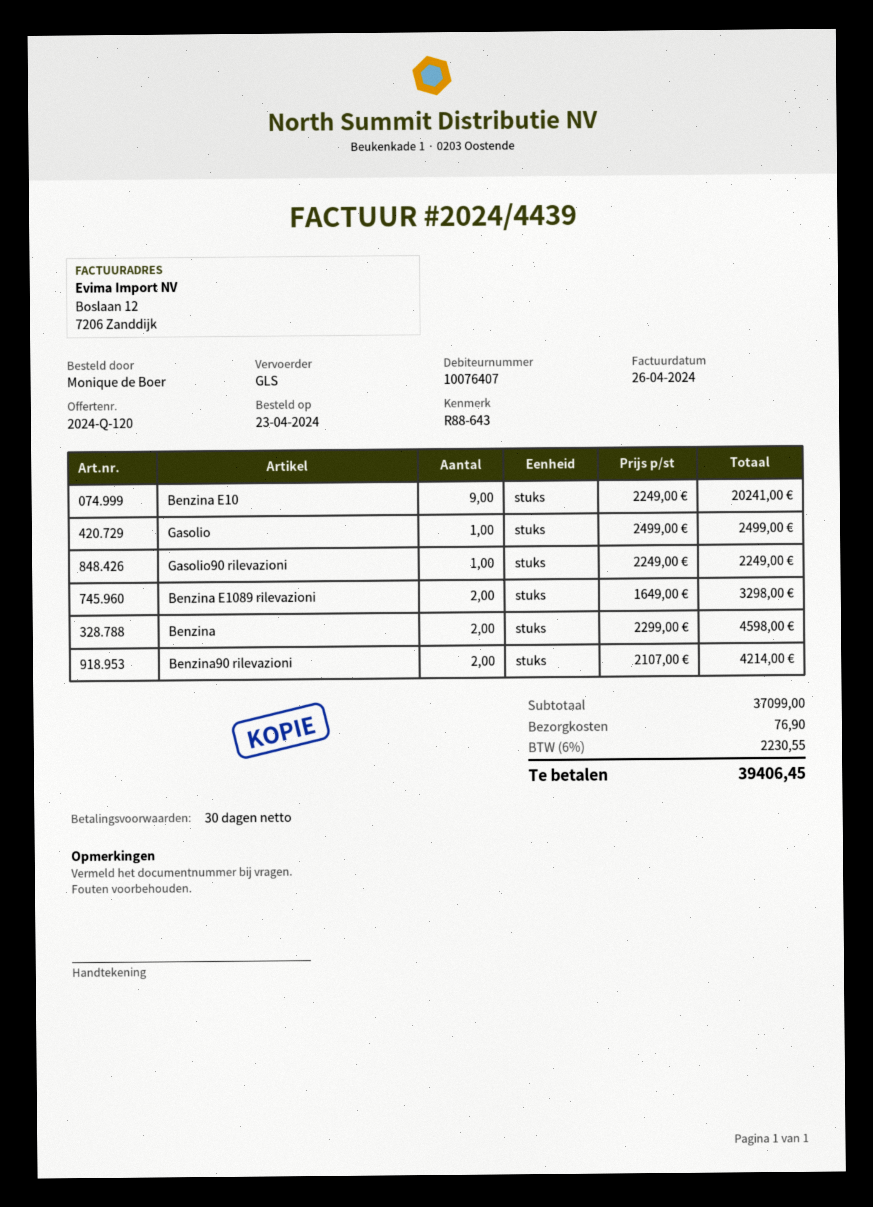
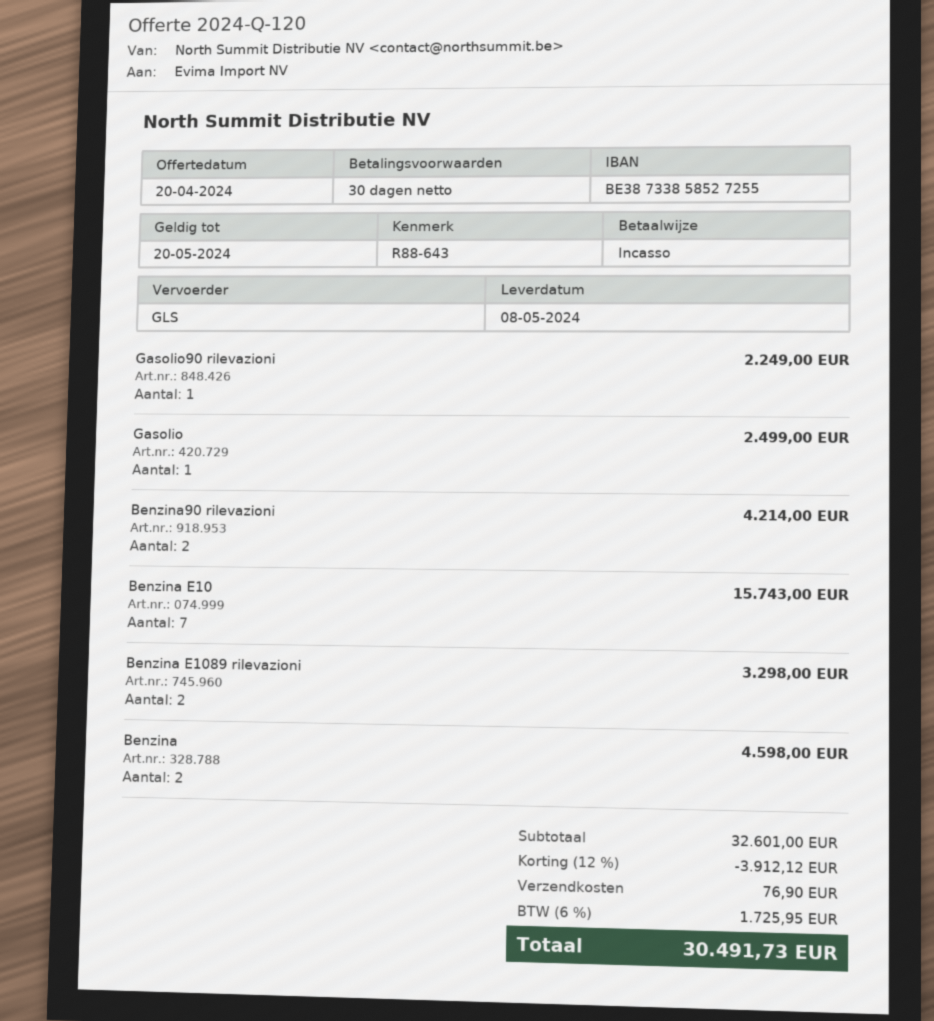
Benzina E10: 9 for 20241.00 -> 7 for 15743.00
subtotal: 37099.00 -> 32601.00
discount: none -> 12% = 3912.12
tax: 6% = 2230.55 -> 6% = 1725.95
total: 39406.45 -> 30491.73

